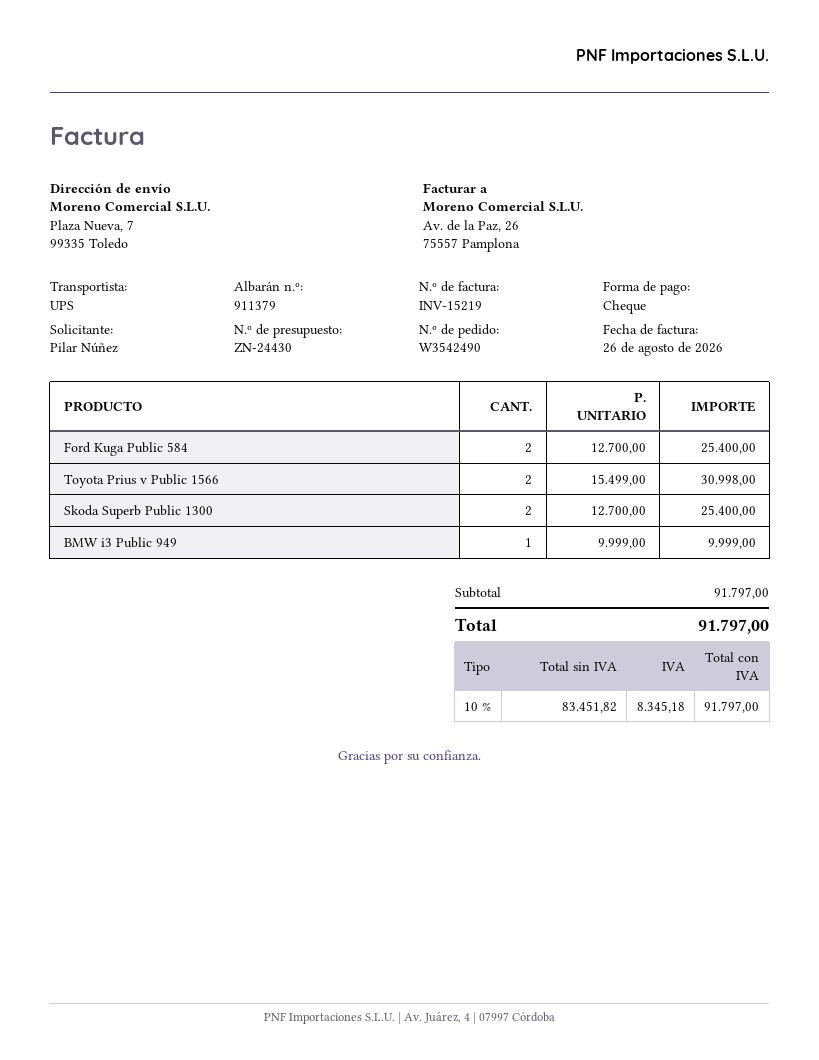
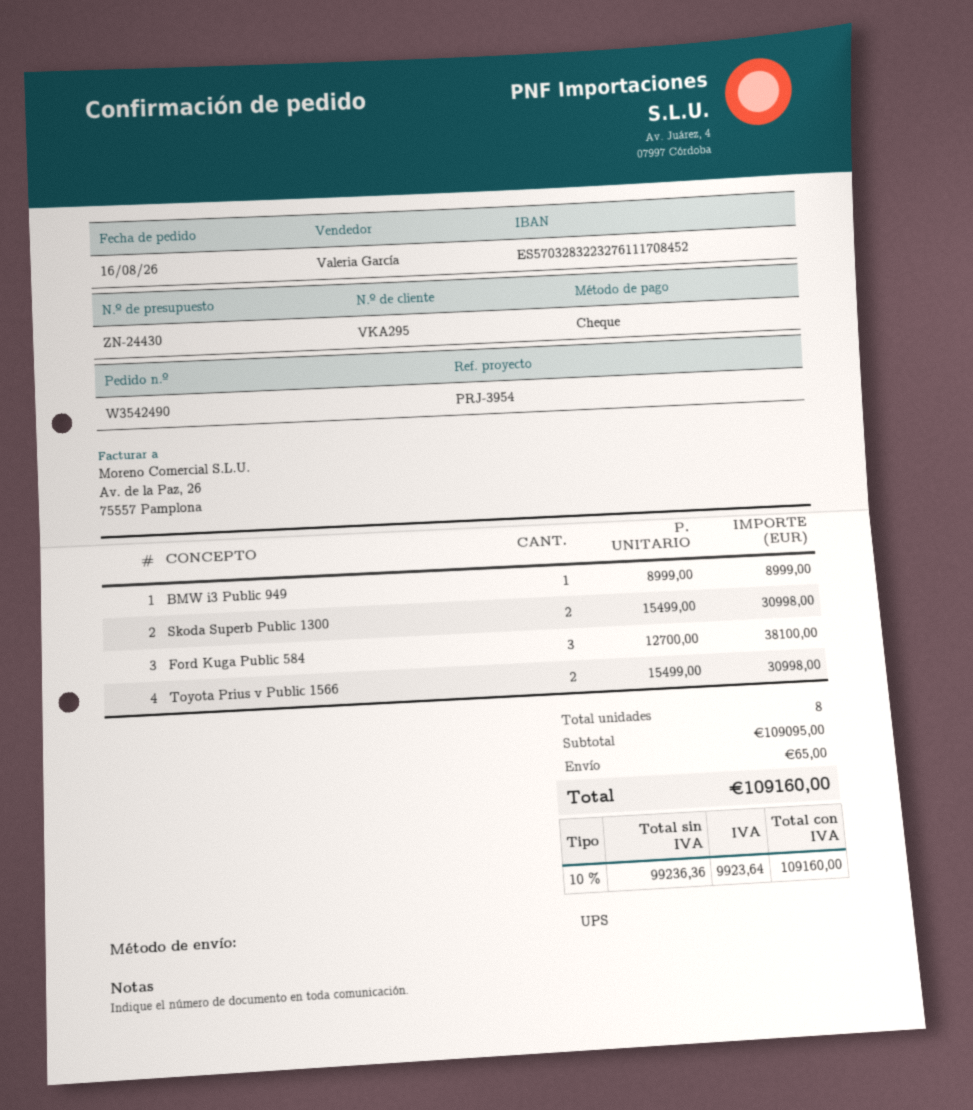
Ford Kuga Public 584: 2 x 12700.00 = 25400.00 -> 3 x 12700.00 = 38100.00
Skoda Superb Public 1300: 2 x 12700.00 = 25400.00 -> 2 x 15499.00 = 30998.00
BMW i3 Public 949: 1 x 9999.00 = 9999.00 -> 1 x 8999.00 = 8999.00
subtotal: 91797.00 -> 109095.00
shipping: none -> 65.00
net: 83451.82 -> 99236.36
tax: 10% = 8345.18 -> 10% = 9923.64
total: 91797.00 -> 109160.00

